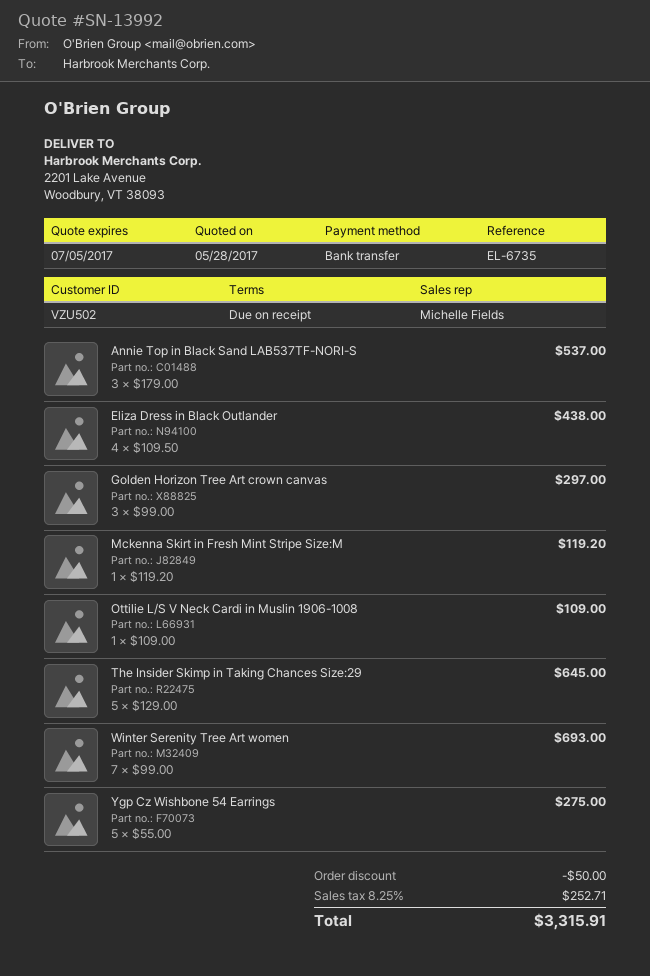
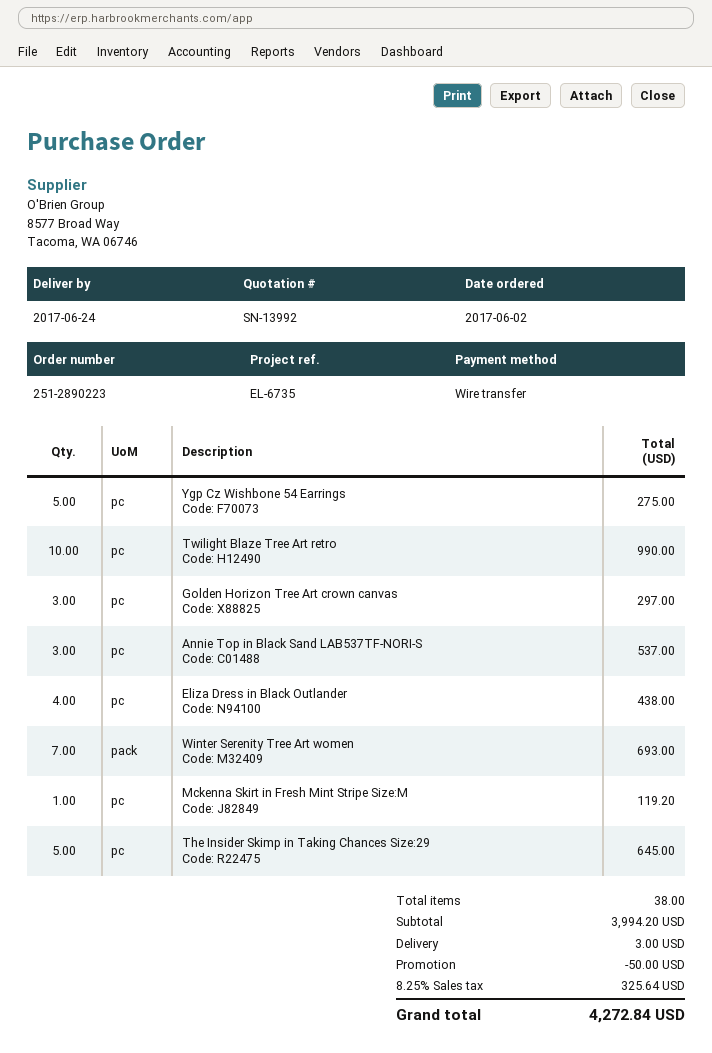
Ottilie L/S V Neck Cardi in Muslin 1906-1008: 1 for 109.00 -> none
Twilight Blaze Tree Art retro: none -> 10 for 990.00
shipping: none -> 3.00
tax: 8.25% = 252.71 -> 8.25% = 325.64
total: 3315.91 -> 4272.84

